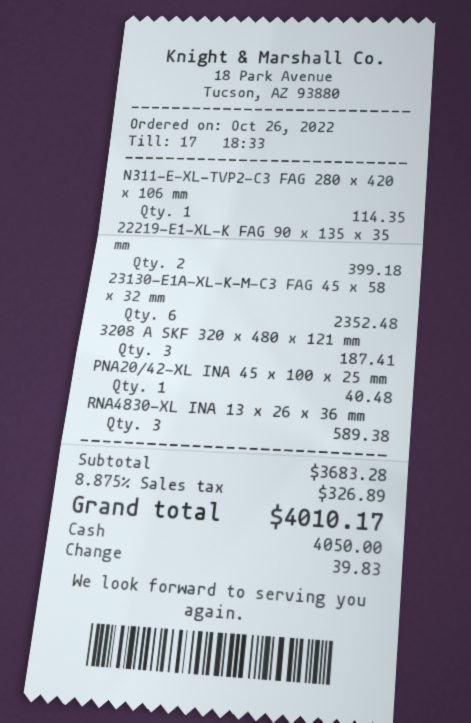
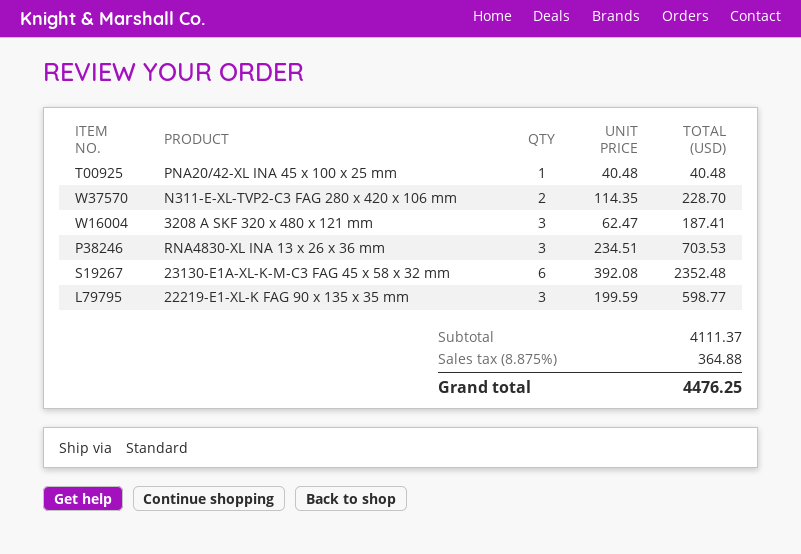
N311-E-XL-TVP2-C3 FAG 280 x 420 x 106 mm: 1 for 114.35 -> 2 for 228.70
22219-E1-XL-K FAG 90 x 135 x 35 mm: 2 for 399.18 -> 3 for 598.77
RNA4830-XL INA 13 x 26 x 36 mm: 3 for 589.38 -> 3 for 703.53
subtotal: 3683.28 -> 4111.37
tax: 8.875% = 326.89 -> 8.875% = 364.88
total: 4010.17 -> 4476.25

